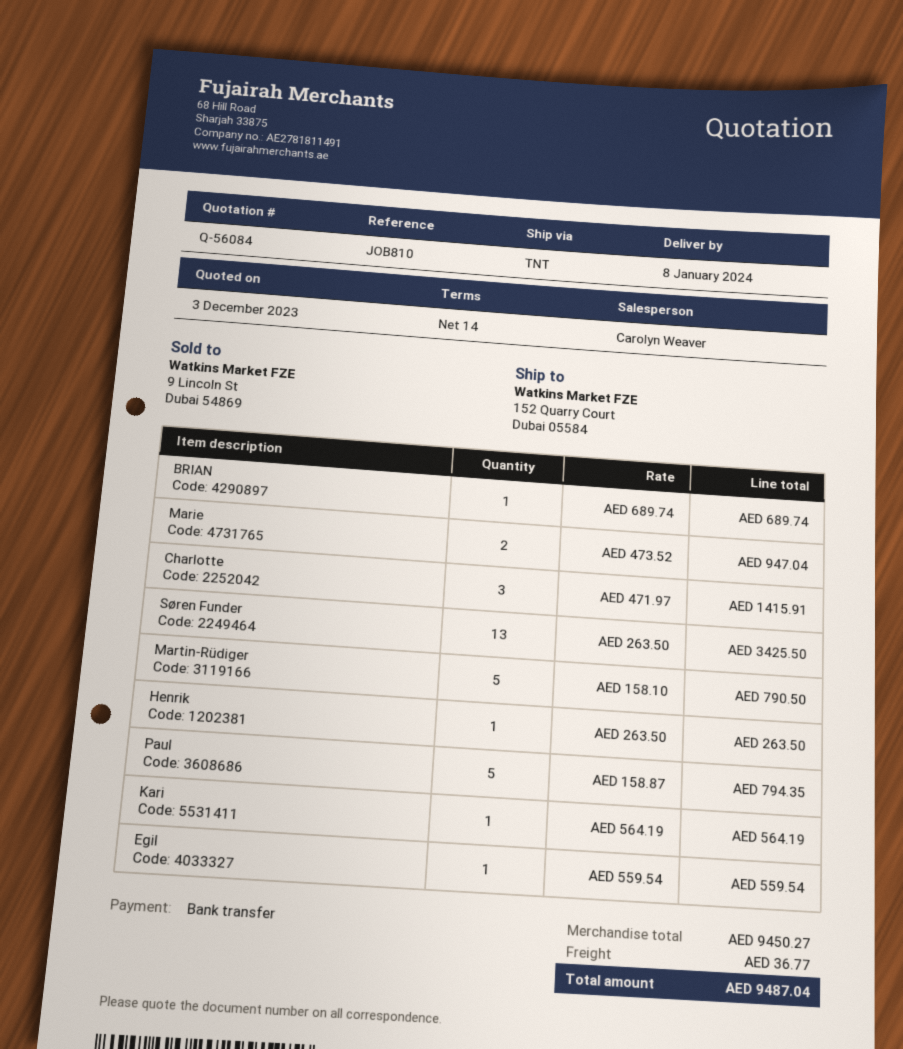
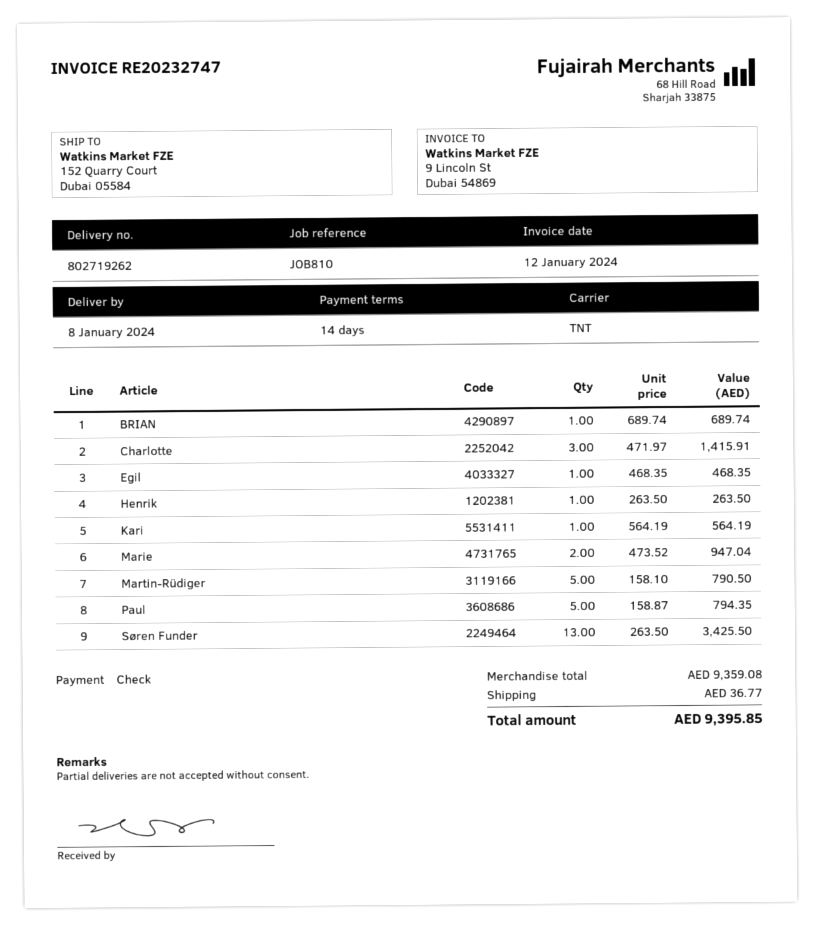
payment method: bank transfer -> cheque
Egil: 1 x 559.54 = 559.54 -> 1 x 468.35 = 468.35
subtotal: 9450.27 -> 9359.08
total: 9487.04 -> 9395.85

